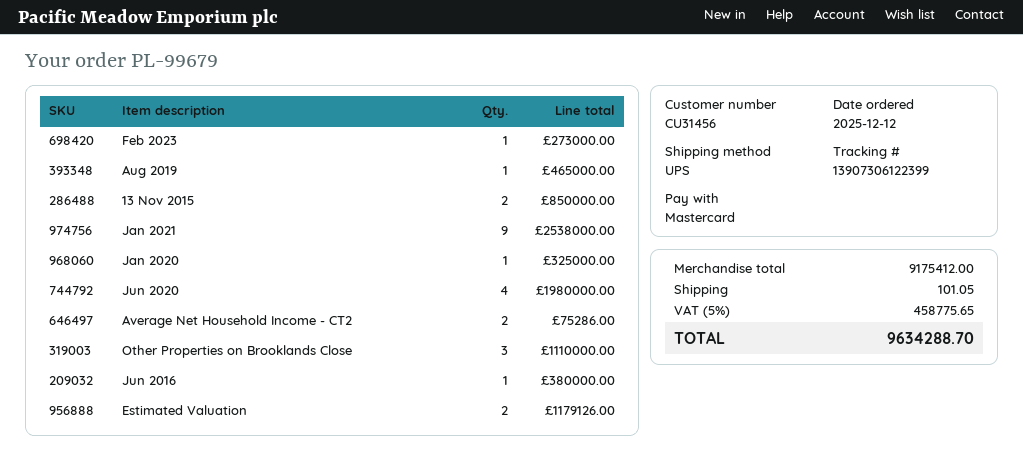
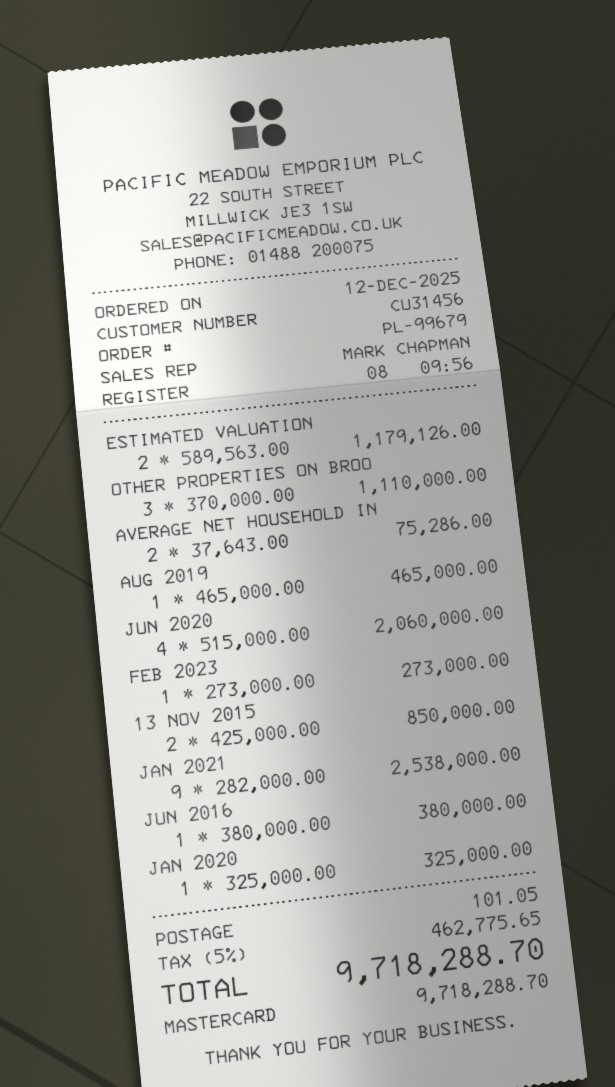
Jun 2020: 4 for 1980000.00 -> 4 for 2060000.00
tax: 5% = 458775.65 -> 5% = 462775.65
total: 9634288.70 -> 9718288.70

